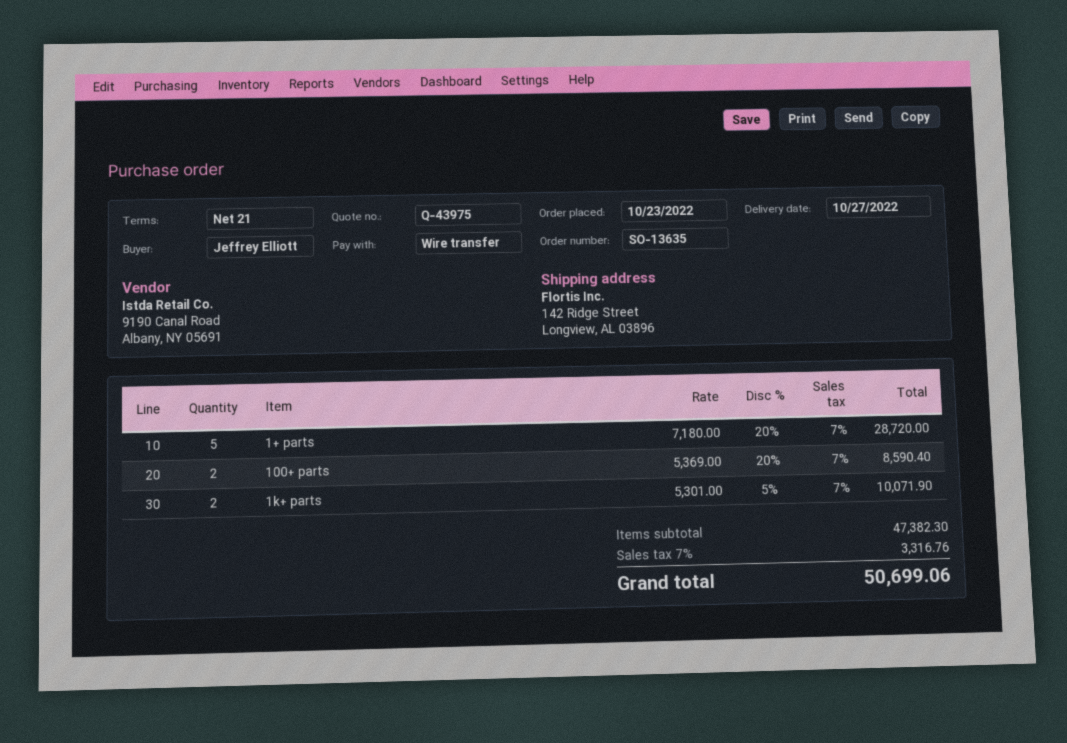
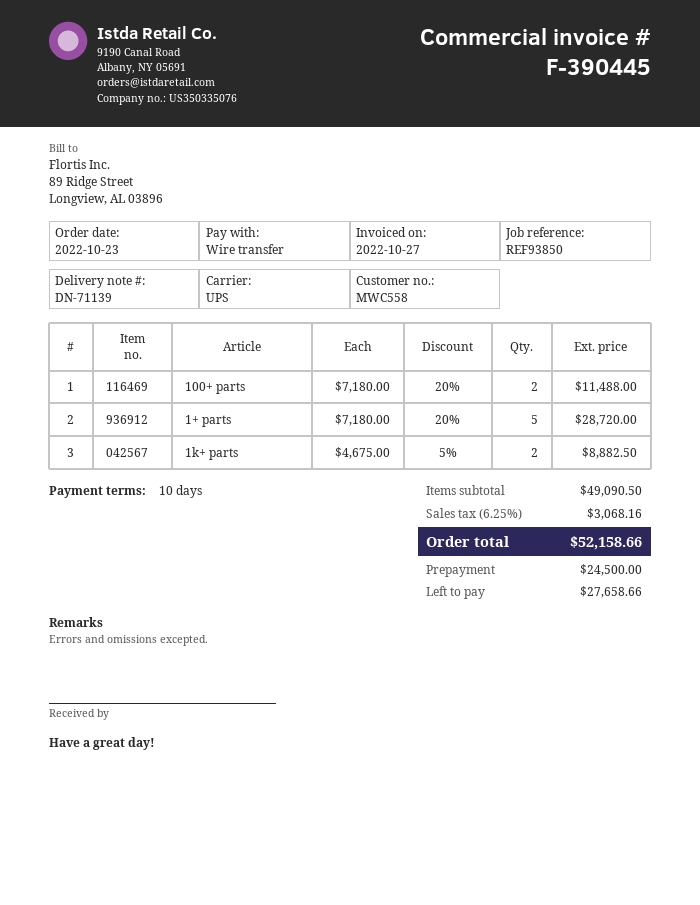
payment terms: 21 days -> 10 days
100+ parts: 2 x 5369.00 - 20% = 8590.40 -> 2 x 7180.00 - 20% = 11488.00
1k+ parts: 2 x 5301.00 - 5% = 10071.90 -> 2 x 4675.00 - 5% = 8882.50
subtotal: 47382.30 -> 49090.50
tax: 7% = 3316.76 -> 6.25% = 3068.16
total: 50699.06 -> 52158.66

